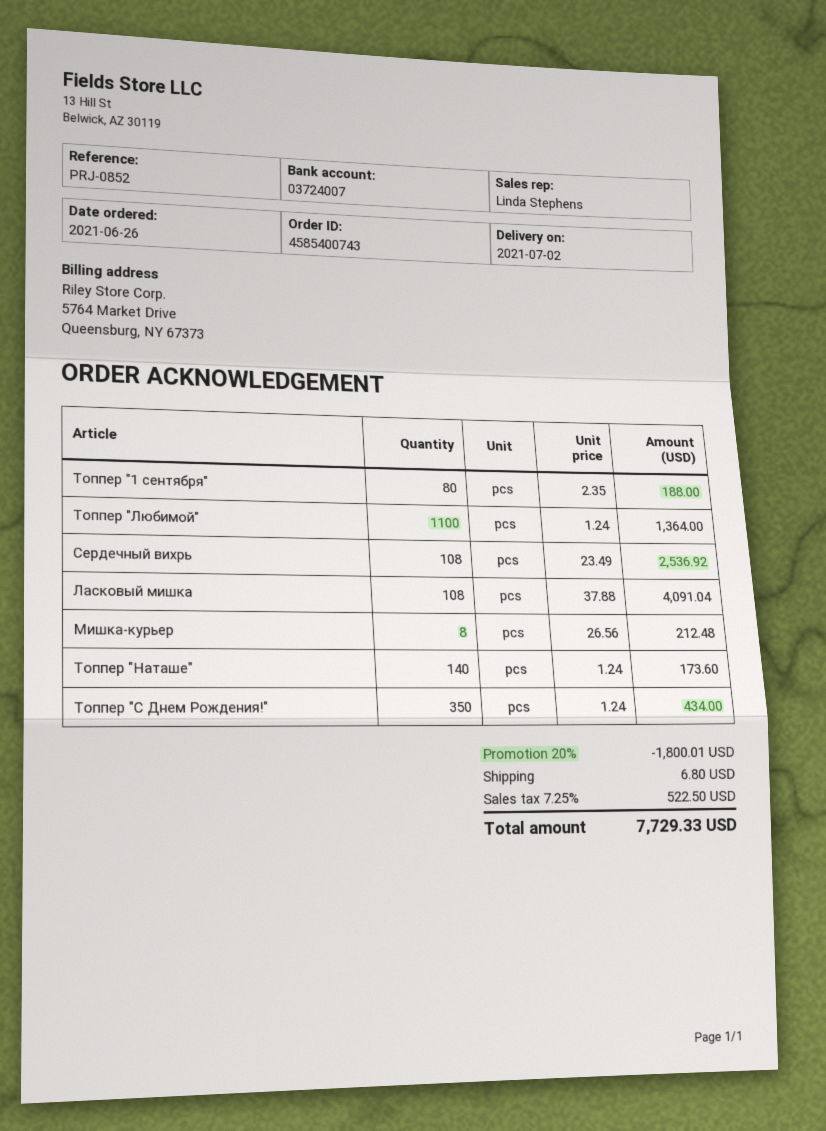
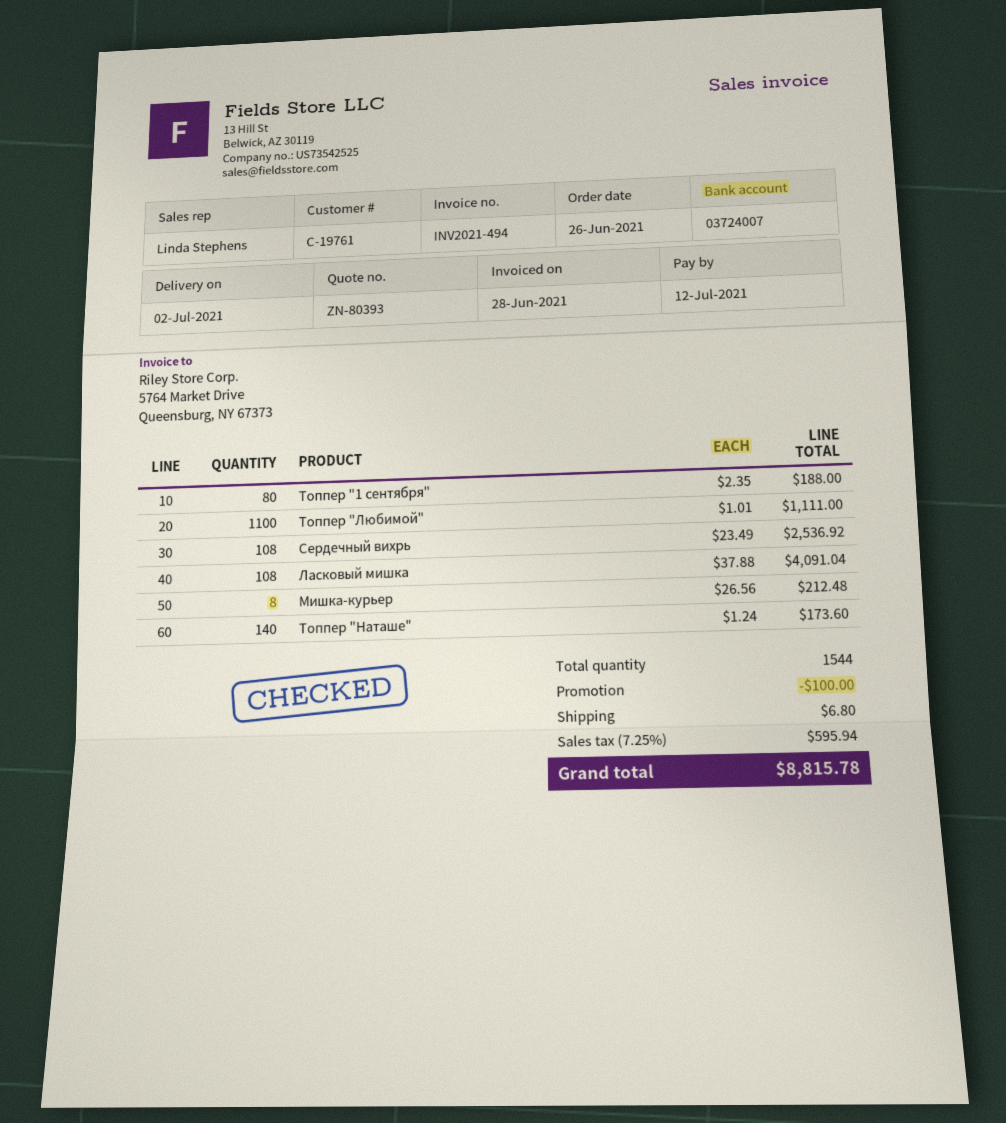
Топпер "Любимой": 1100 x 1.24 = 1364.00 -> 1100 x 1.01 = 1111.00
Топпер "С Днем Рождения!": 350 x 1.24 = 434.00 -> none
discount: 1800.01 -> 100.00
tax: 7.25% = 522.50 -> 7.25% = 595.94
total: 7729.33 -> 8815.78

